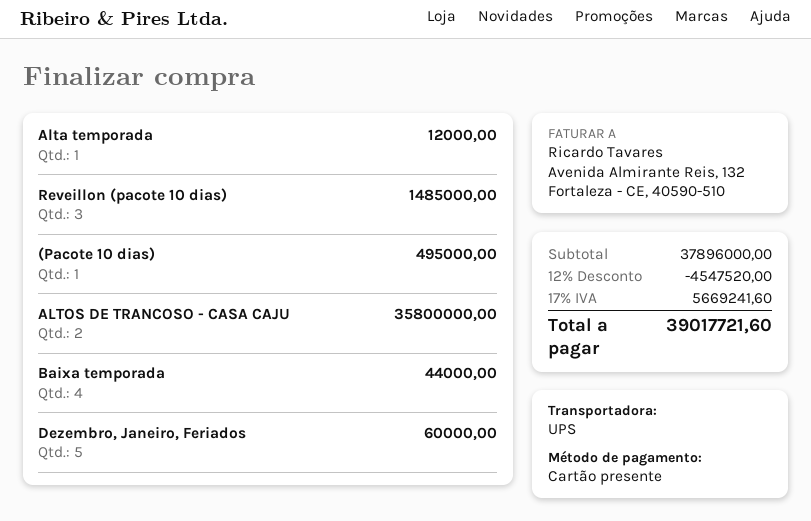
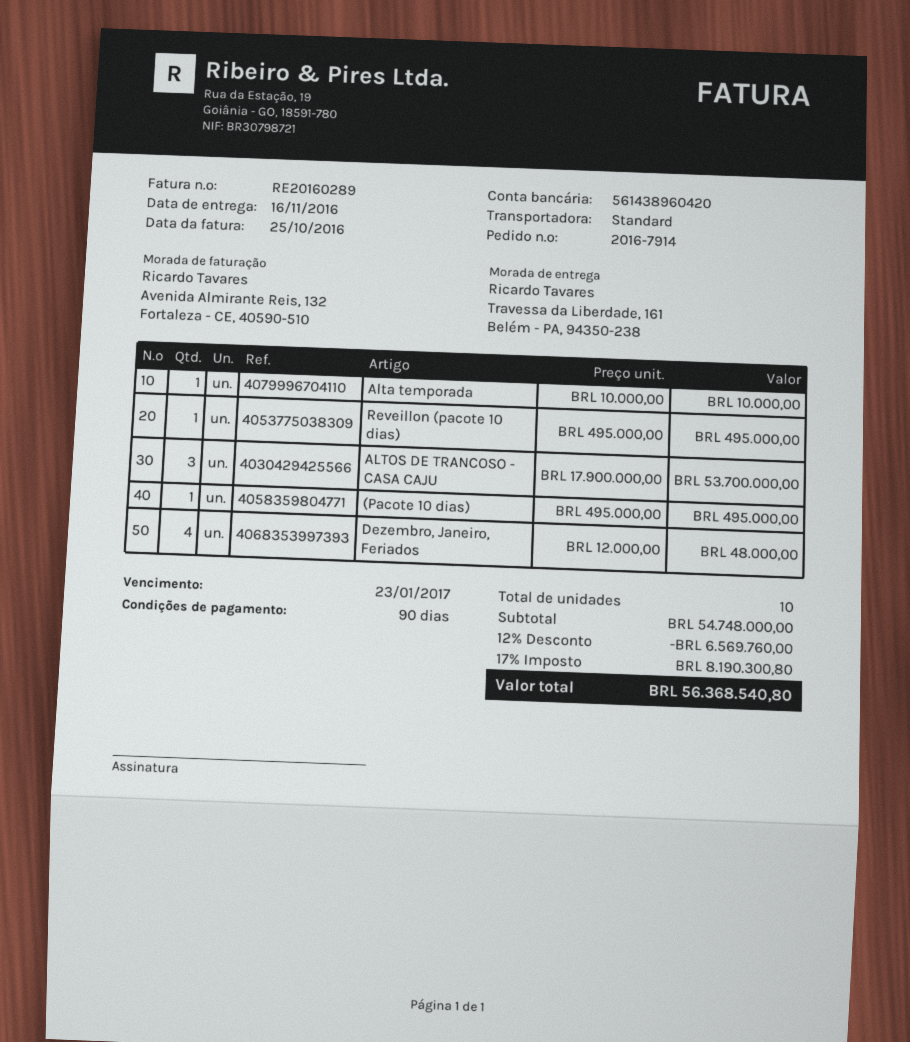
shipping method: UPS -> standard
Alta temporada: 1 for 12000.00 -> 1 for 10000.00
Reveillon (pacote 10 dias): 3 for 1485000.00 -> 1 for 495000.00
ALTOS DE TRANCOSO - CASA CAJU: 2 for 35800000.00 -> 3 for 53700000.00
Baixa temporada: 4 for 44000.00 -> none
Dezembro, Janeiro, Feriados: 5 for 60000.00 -> 4 for 48000.00
subtotal: 37896000.00 -> 54748000.00
discount: 12% = 4547520.00 -> 12% = 6569760.00
tax: 17% = 5669241.60 -> 17% = 8190300.80
total: 39017721.60 -> 56368540.80

